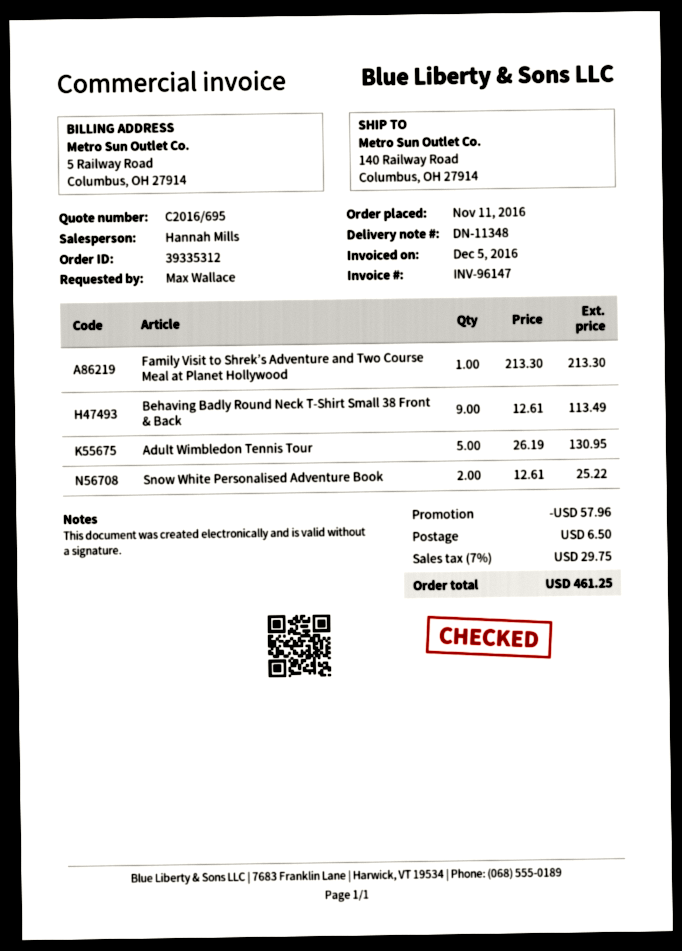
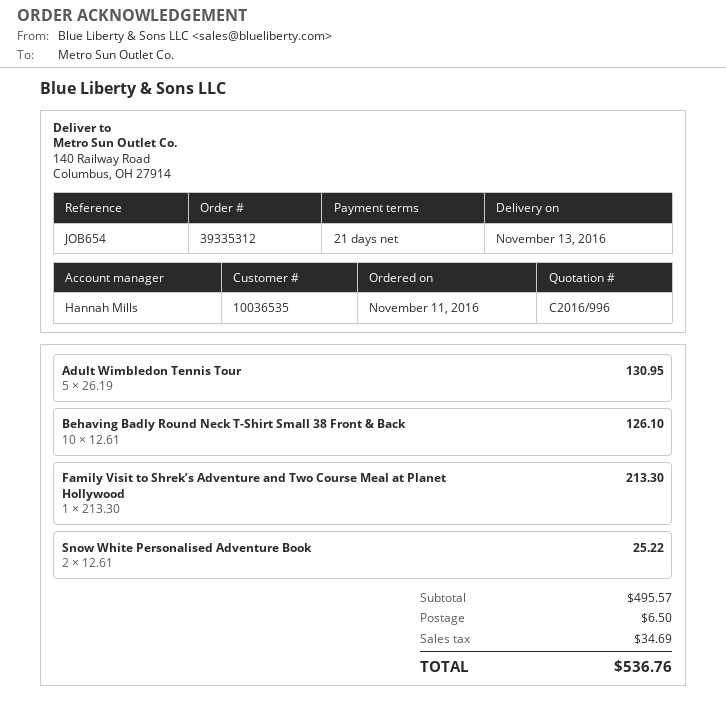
quote number: C2016/695 -> C2016/996
Behaving Badly Round Neck T-Shirt Small 38 Front & Back: 9 x 12.61 = 113.49 -> 10 x 12.61 = 126.10
discount: 57.96 -> none
tax: 29.75 -> 34.69
total: 461.25 -> 536.76

